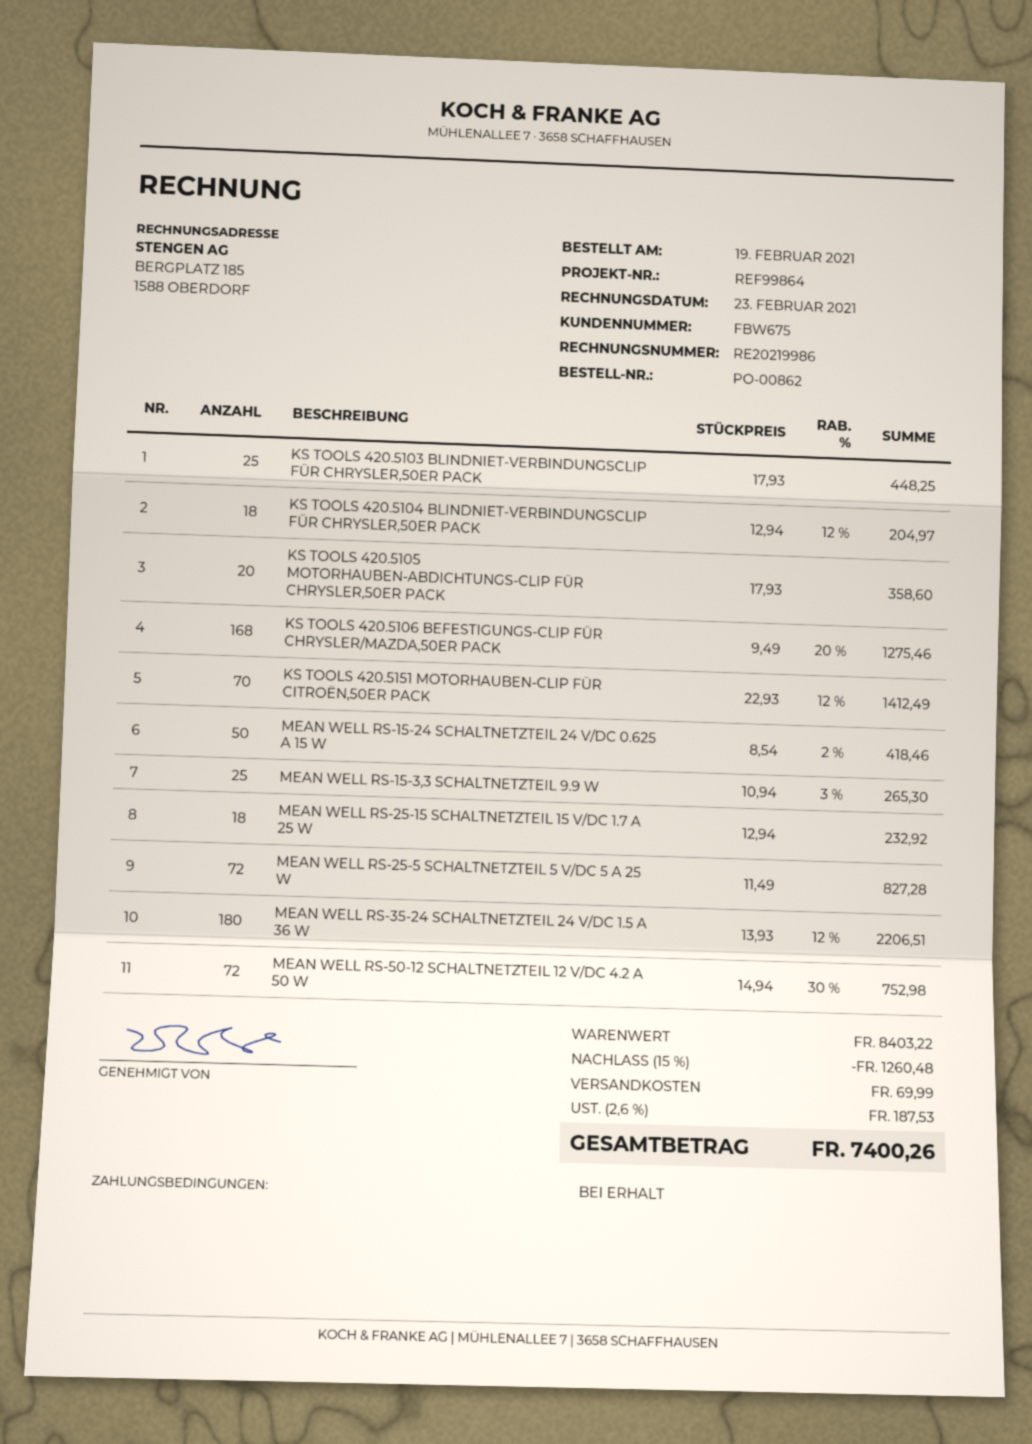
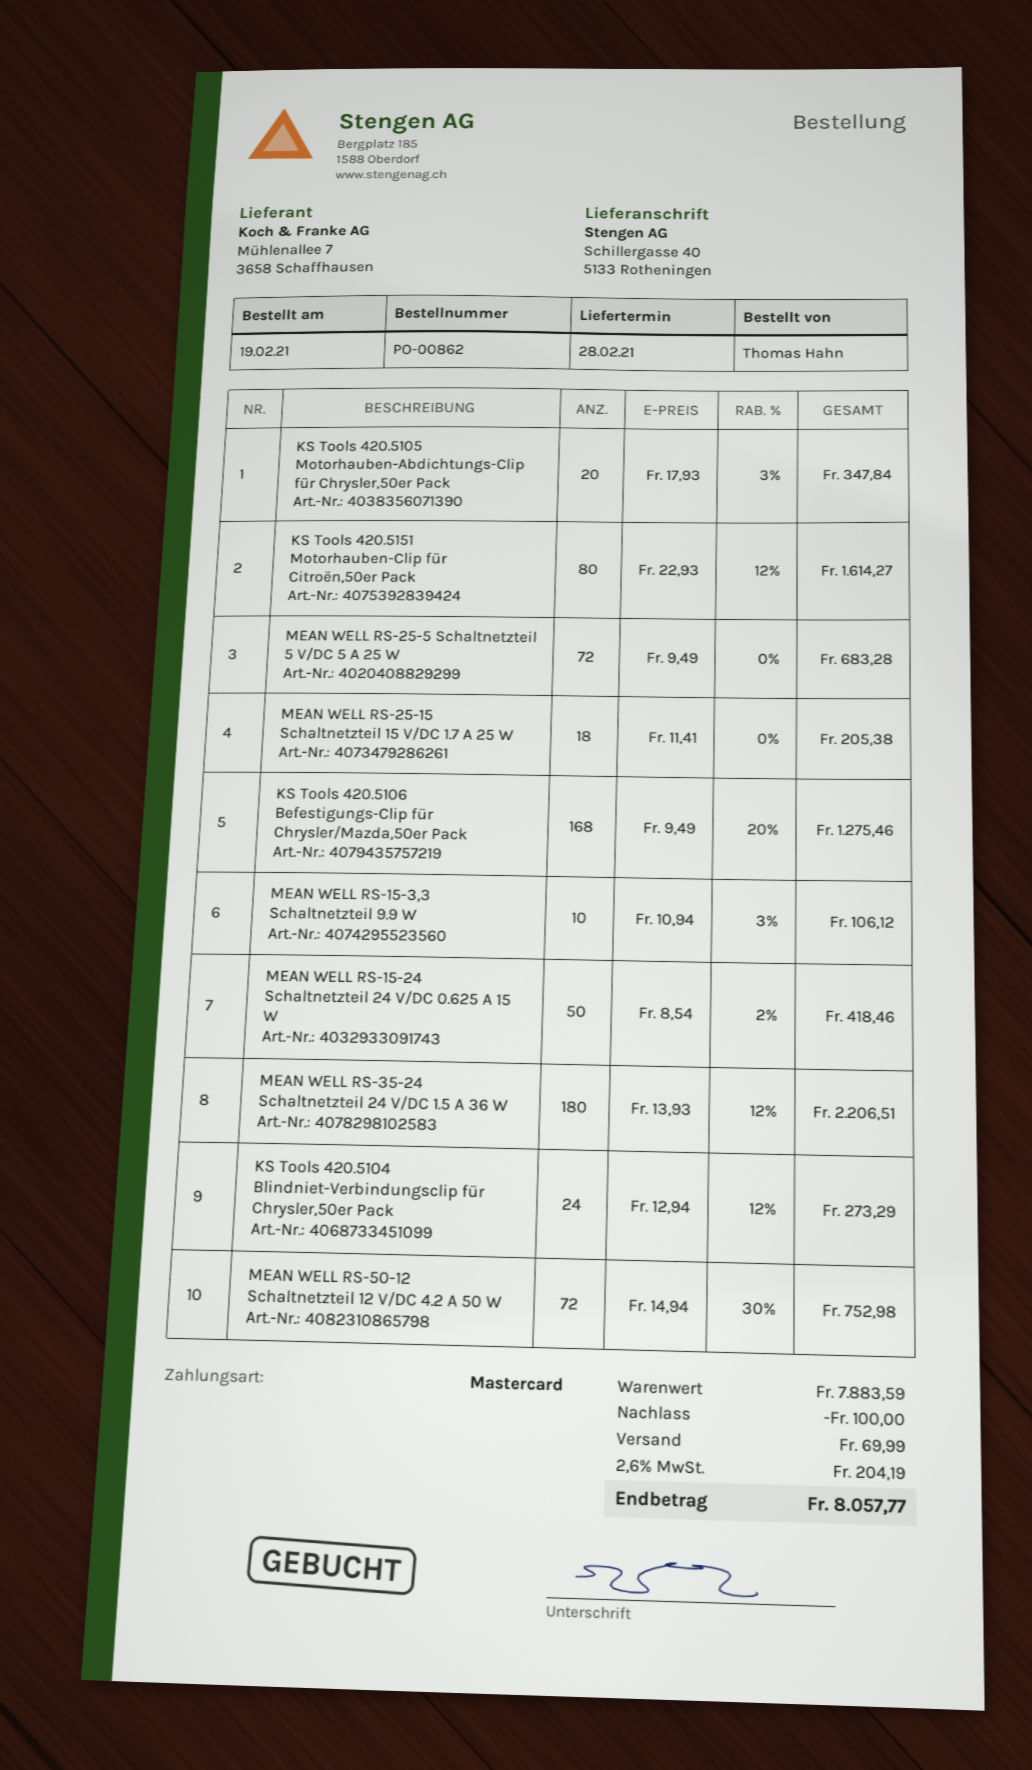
KS TOOLS 420.5103 BLINDNIET-VERBINDUNGSCLIP FÜR CHRYSLER,50ER PACK: 25 x 17.93 = 448.25 -> none
KS TOOLS 420.5104 BLINDNIET-VERBINDUNGSCLIP FÜR CHRYSLER,50ER PACK: 18 x 12.94 - 12% = 204.97 -> 24 x 12.94 - 12% = 273.29
KS TOOLS 420.5105 MOTORHAUBEN-ABDICHTUNGS-CLIP FÜR CHRYSLER,50ER PACK: 20 x 17.93 = 358.60 -> 20 x 17.93 - 3% = 347.84
KS TOOLS 420.5151 MOTORHAUBEN-CLIP FÜR CITROËN,50ER PACK: 70 x 22.93 - 12% = 1412.49 -> 80 x 22.93 - 12% = 1614.27
MEAN WELL RS-15-3,3 SCHALTNETZTEIL 9.9 W: 25 x 10.94 - 3% = 265.30 -> 10 x 10.94 - 3% = 106.12
MEAN WELL RS-25-15 SCHALTNETZTEIL 15 V/DC 1.7 A 25 W: 18 x 12.94 = 232.92 -> 18 x 11.41 = 205.38
MEAN WELL RS-25-5 SCHALTNETZTEIL 5 V/DC 5 A 25 W: 72 x 11.49 = 827.28 -> 72 x 9.49 = 683.28
subtotal: 8403.22 -> 7883.59
discount: 1260.48 -> 100.00
tax: 2.6% = 187.53 -> 2.6% = 204.19
total: 7400.26 -> 8057.77

